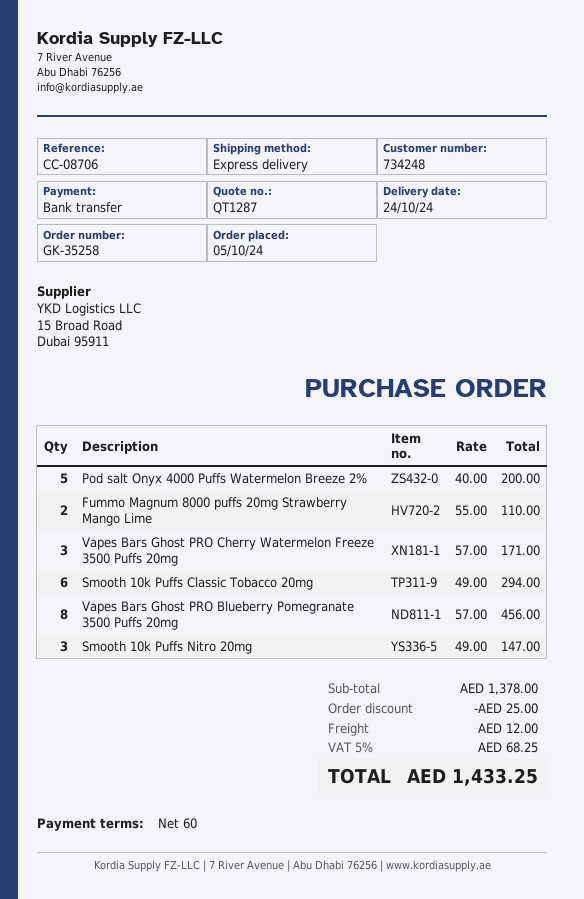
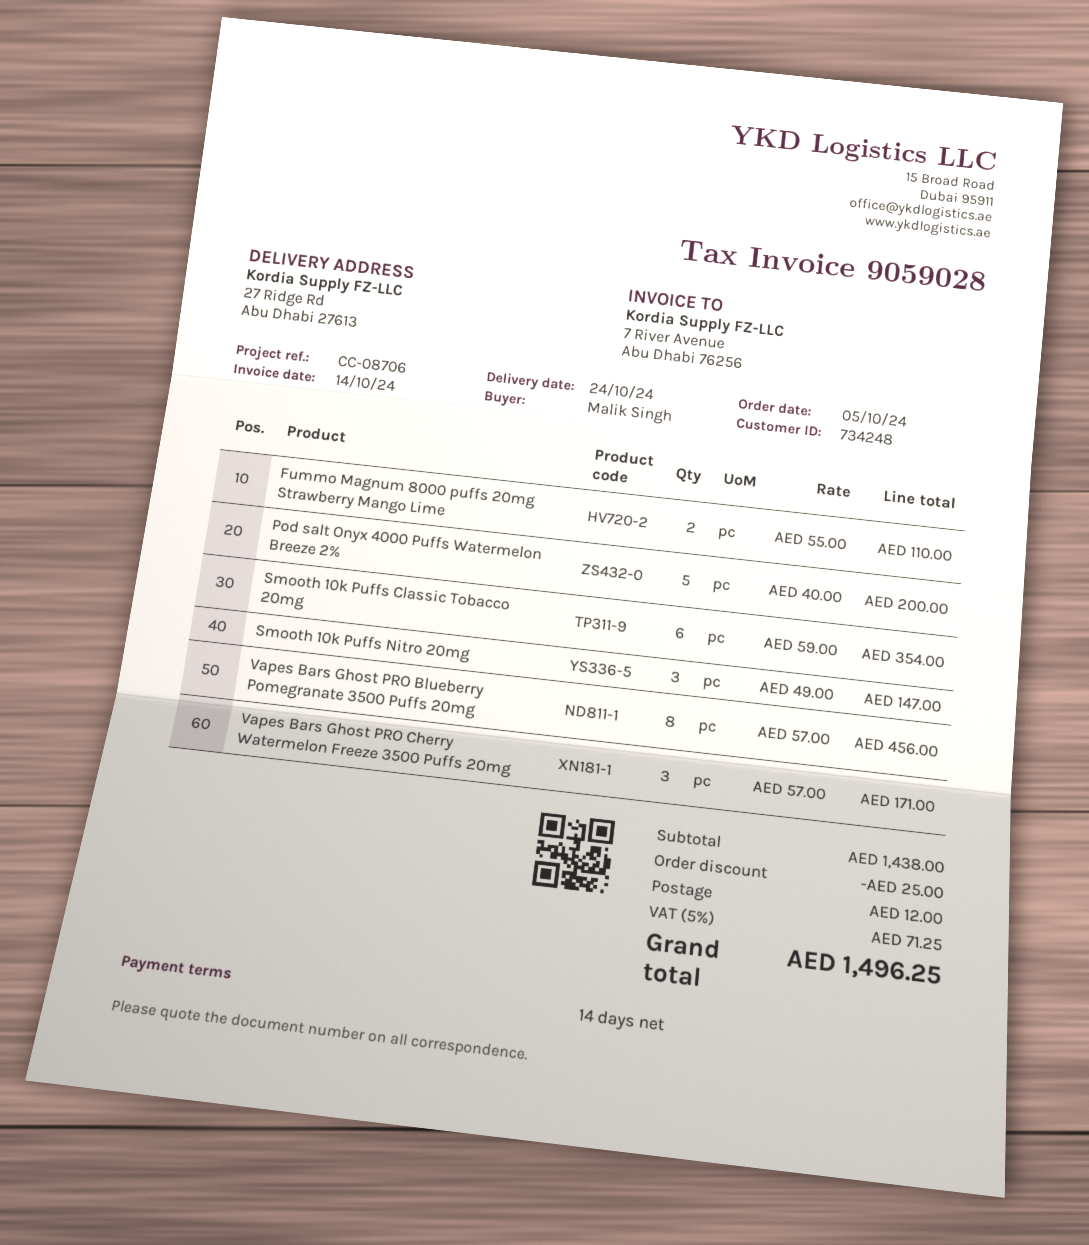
payment terms: 60 days -> 14 days
Smooth 10k Puffs Classic Tobacco 20mg: 6 x 49.00 = 294.00 -> 6 x 59.00 = 354.00
subtotal: 1378.00 -> 1438.00
tax: 5% = 68.25 -> 5% = 71.25
total: 1433.25 -> 1496.25

